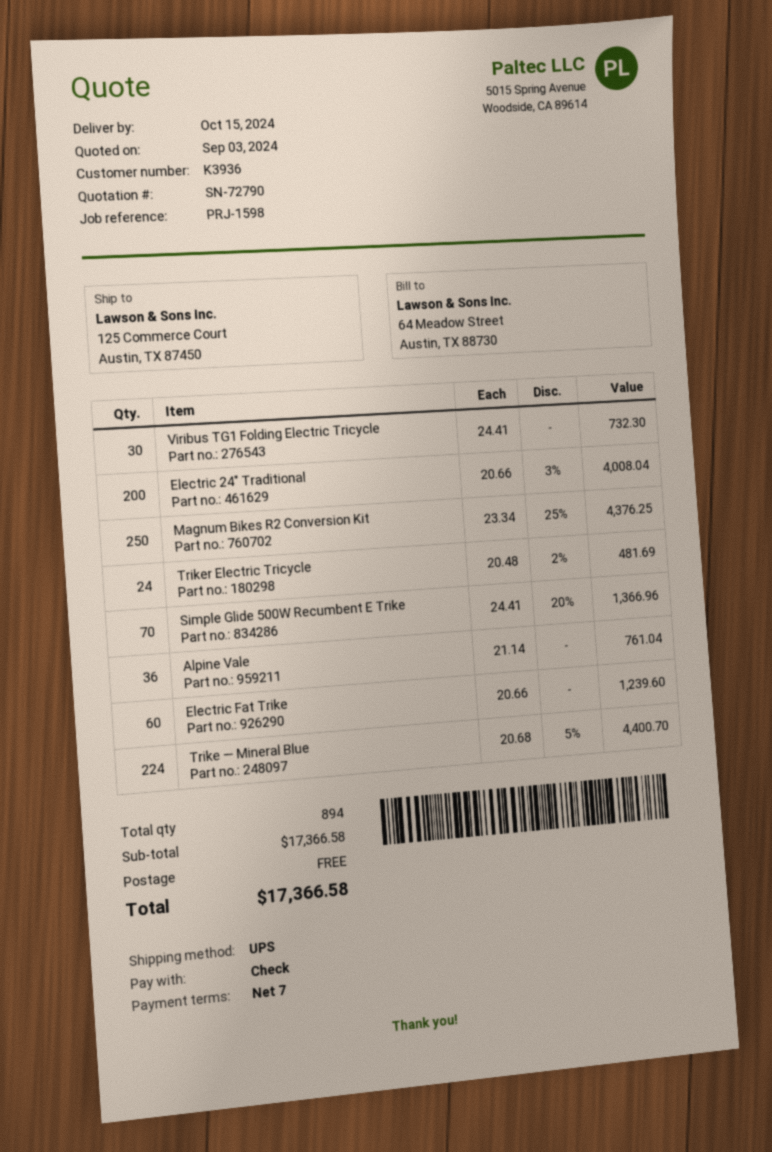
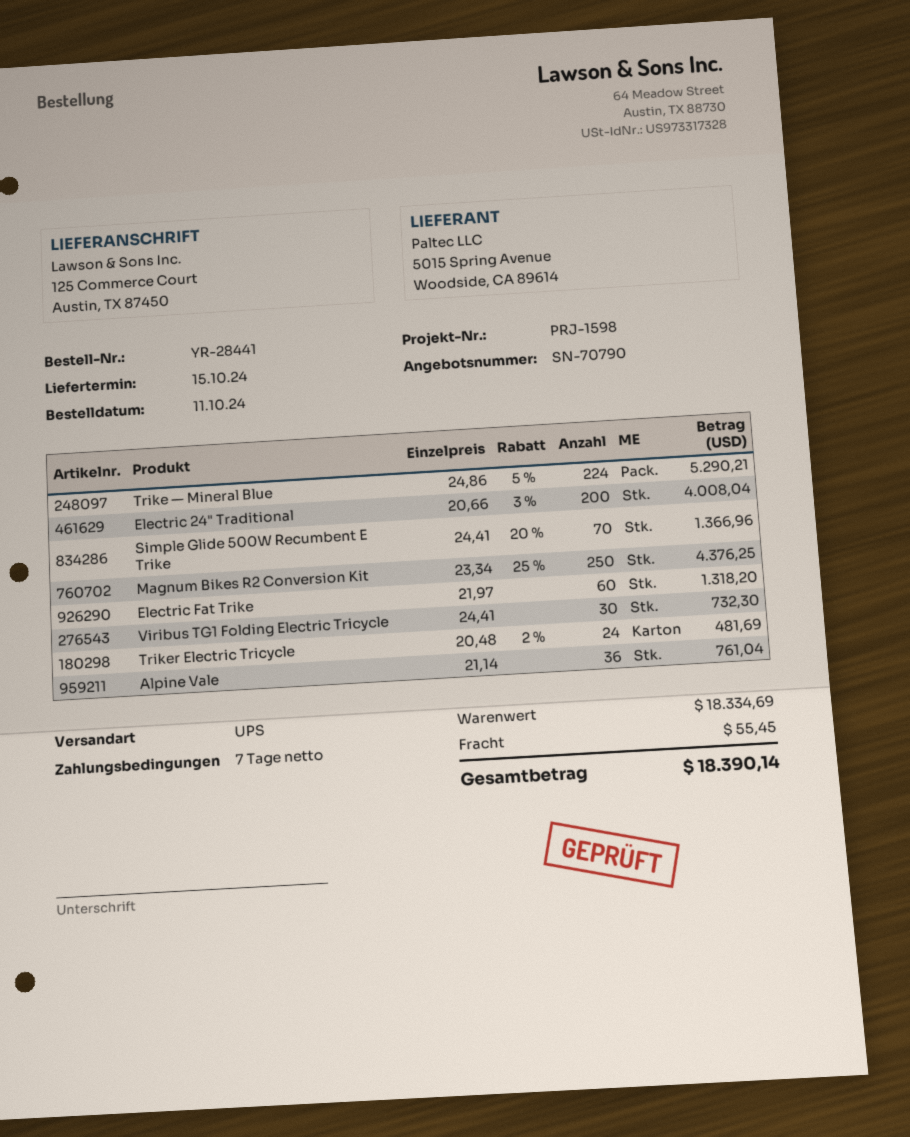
quote number: SN-72790 -> SN-70790
Electric Fat Trike: 60 x 20.66 = 1239.60 -> 60 x 21.97 = 1318.20
Trike — Mineral Blue: 224 x 20.68 - 5% = 4400.70 -> 224 x 24.86 - 5% = 5290.21
subtotal: 17366.58 -> 18334.69
shipping: 0.00 -> 55.45
total: 17366.58 -> 18390.14

